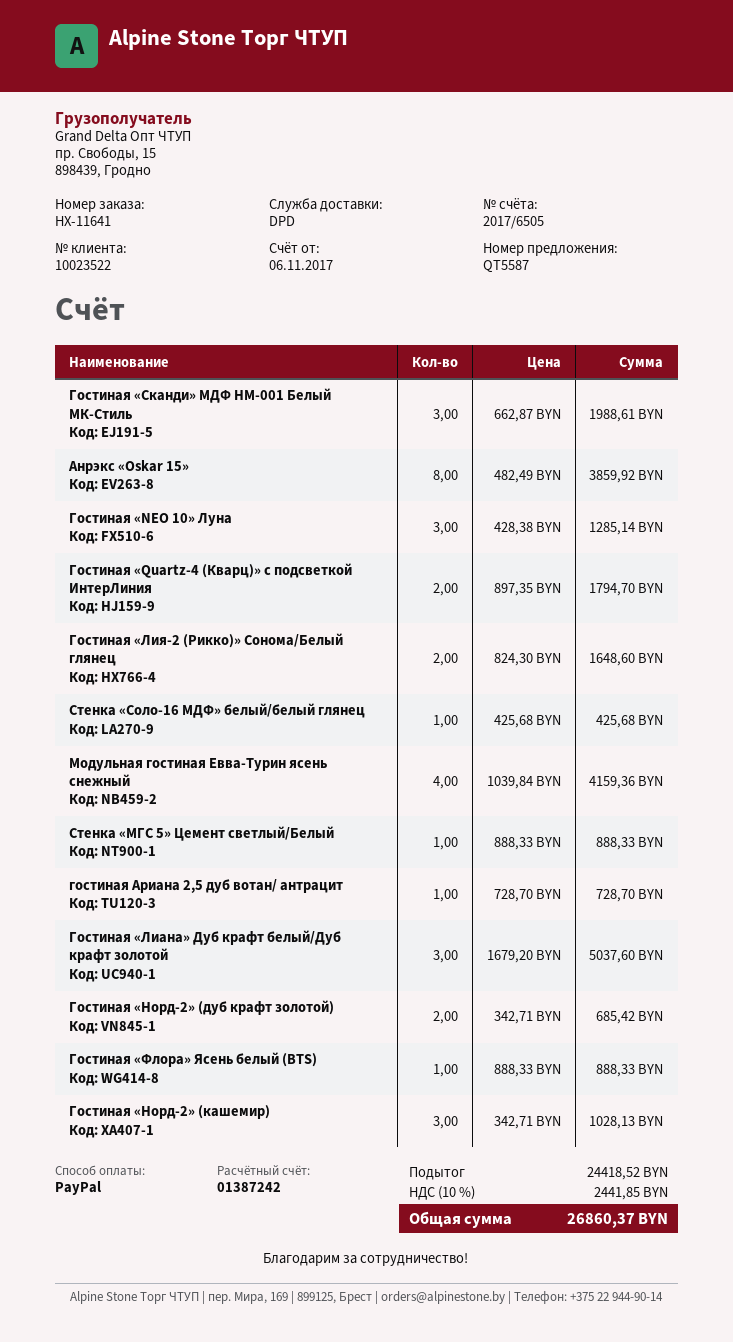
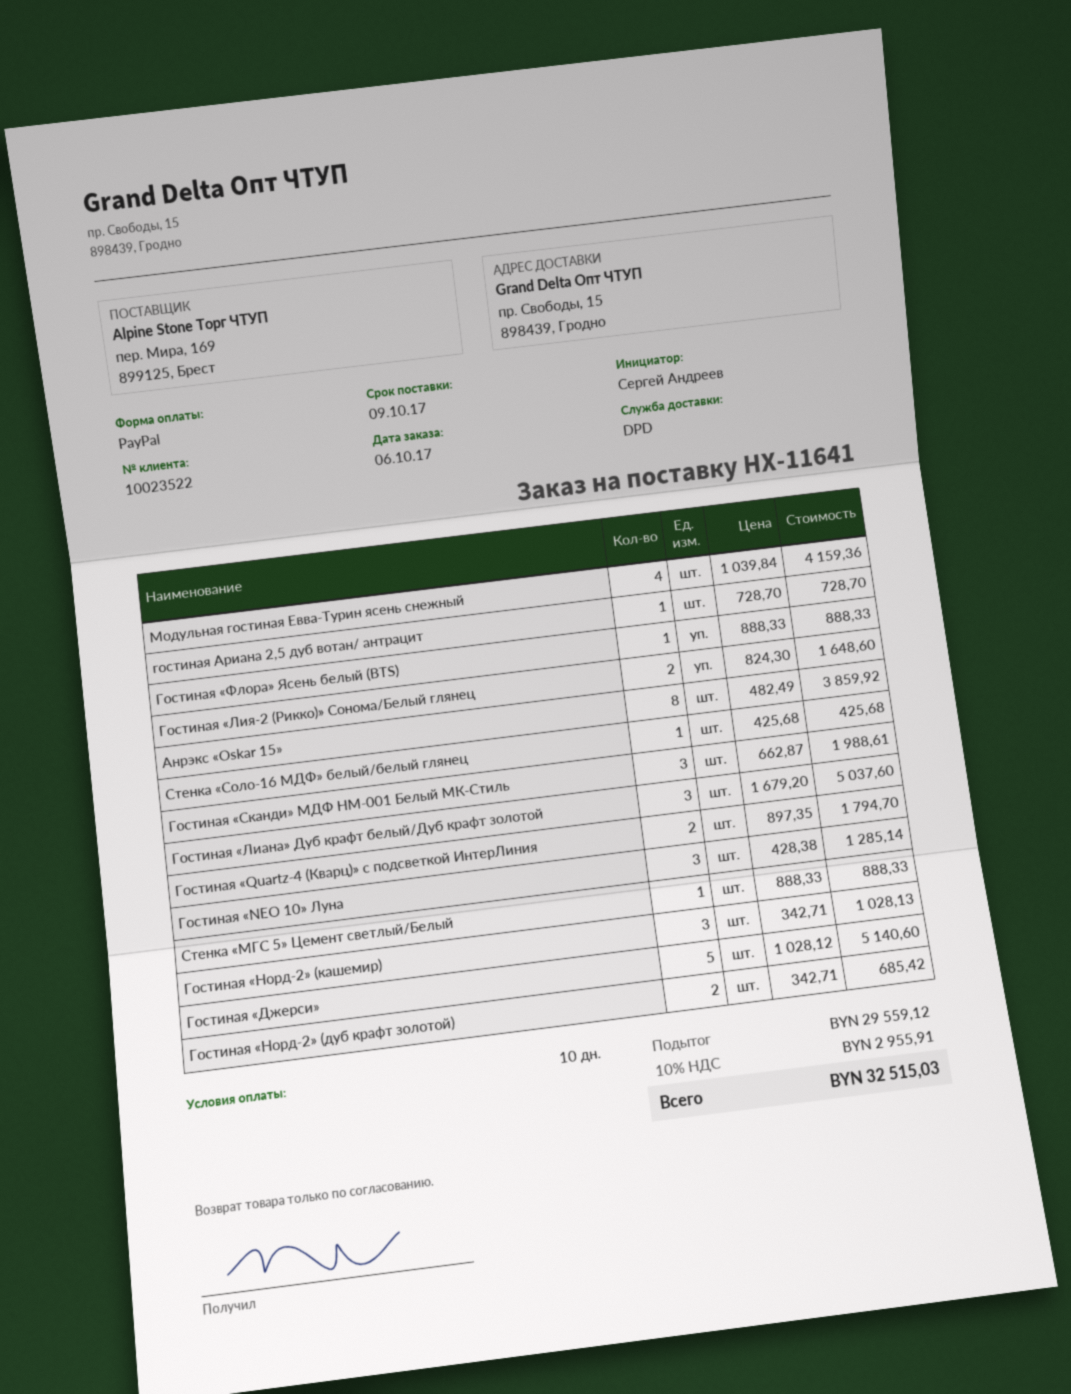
Гостиная «Джерси»: none -> 5 x 1028.12 = 5140.60
subtotal: 24418.52 -> 29559.12
tax: 10% = 2441.85 -> 10% = 2955.91
total: 26860.37 -> 32515.03

